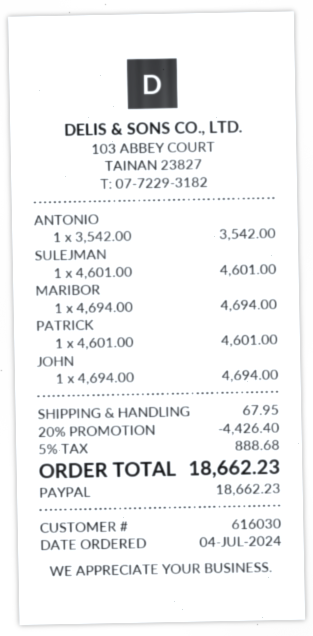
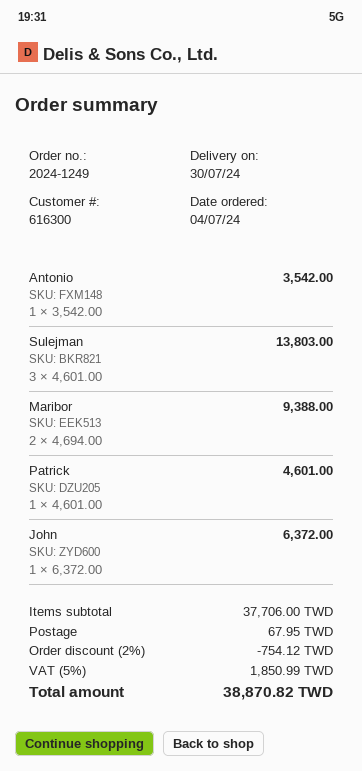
customer number: 616030 -> 616300
SULEJMAN: 1 x 4601.00 = 4601.00 -> 3 x 4601.00 = 13803.00
MARIBOR: 1 x 4694.00 = 4694.00 -> 2 x 4694.00 = 9388.00
JOHN: 1 x 4694.00 = 4694.00 -> 1 x 6372.00 = 6372.00
discount: 20% = 4426.40 -> 2% = 754.12
tax: 5% = 888.68 -> 5% = 1850.99
total: 18662.23 -> 38870.82

